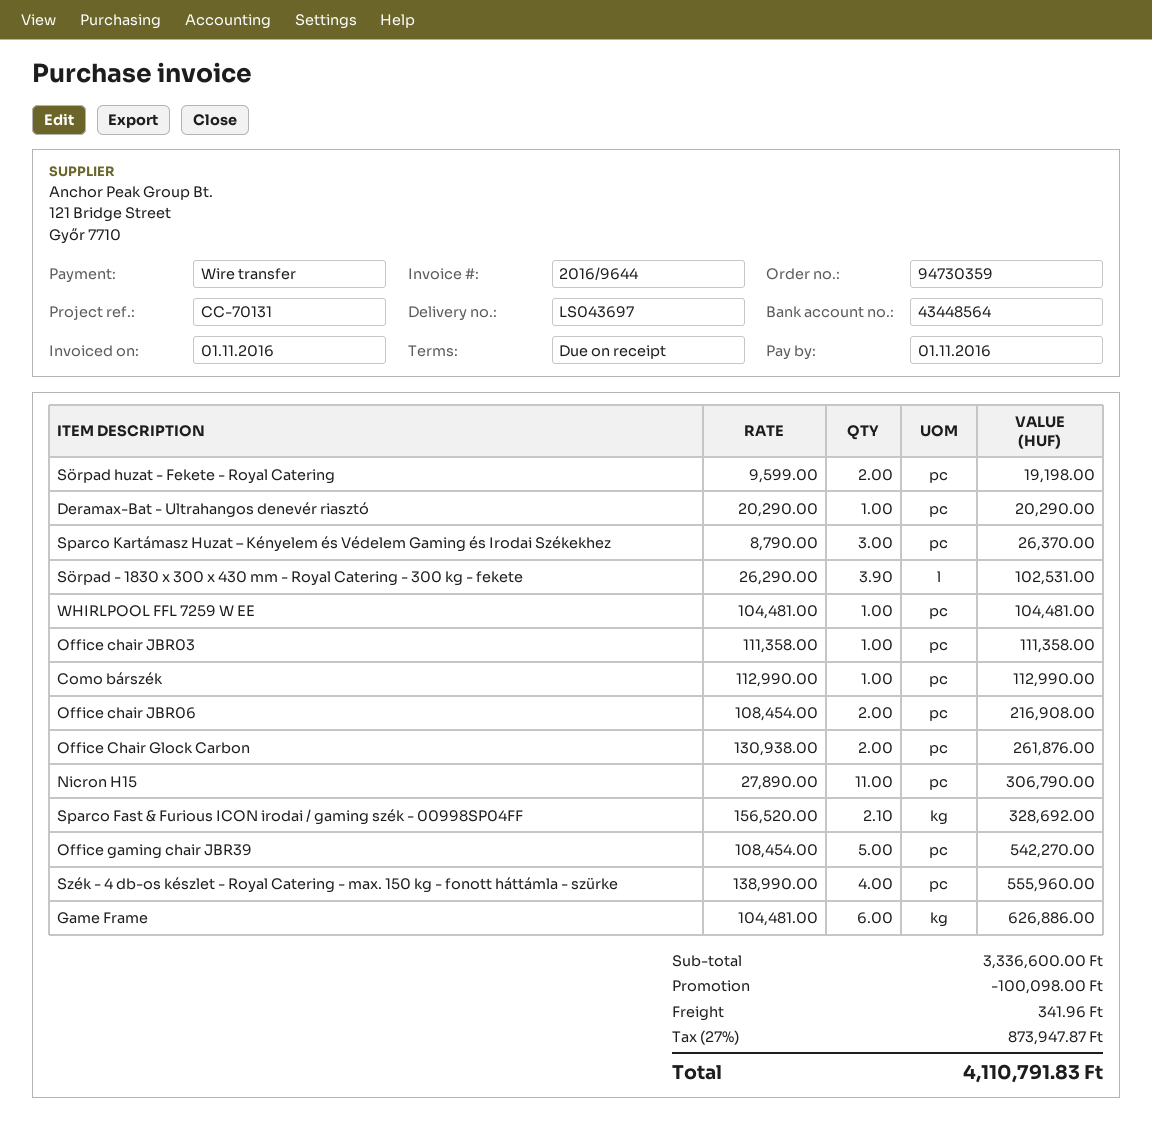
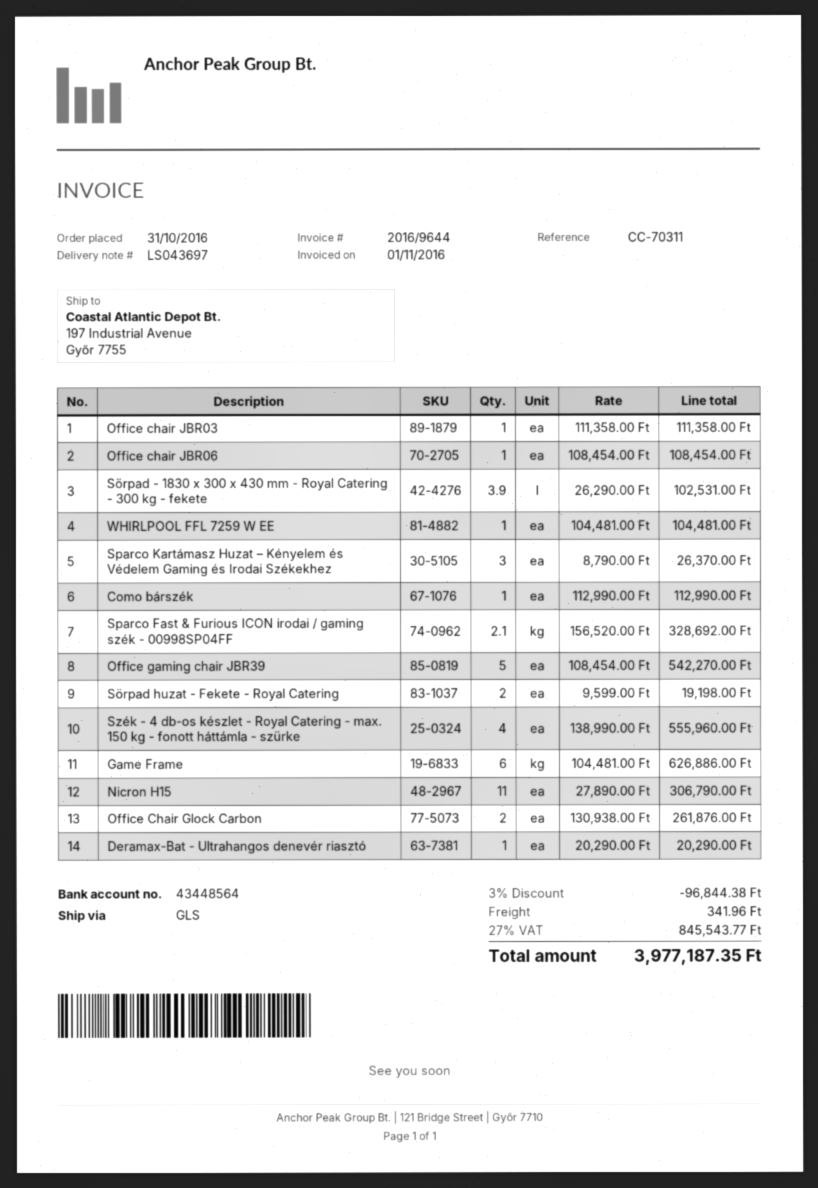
reference: CC-70131 -> CC-70311
Office chair JBR06: 2 x 108454.00 = 216908.00 -> 1 x 108454.00 = 108454.00
discount: 100098.00 -> 96844.38
tax: 27% = 873947.87 -> 27% = 845543.77
total: 4110791.83 -> 3977187.35

